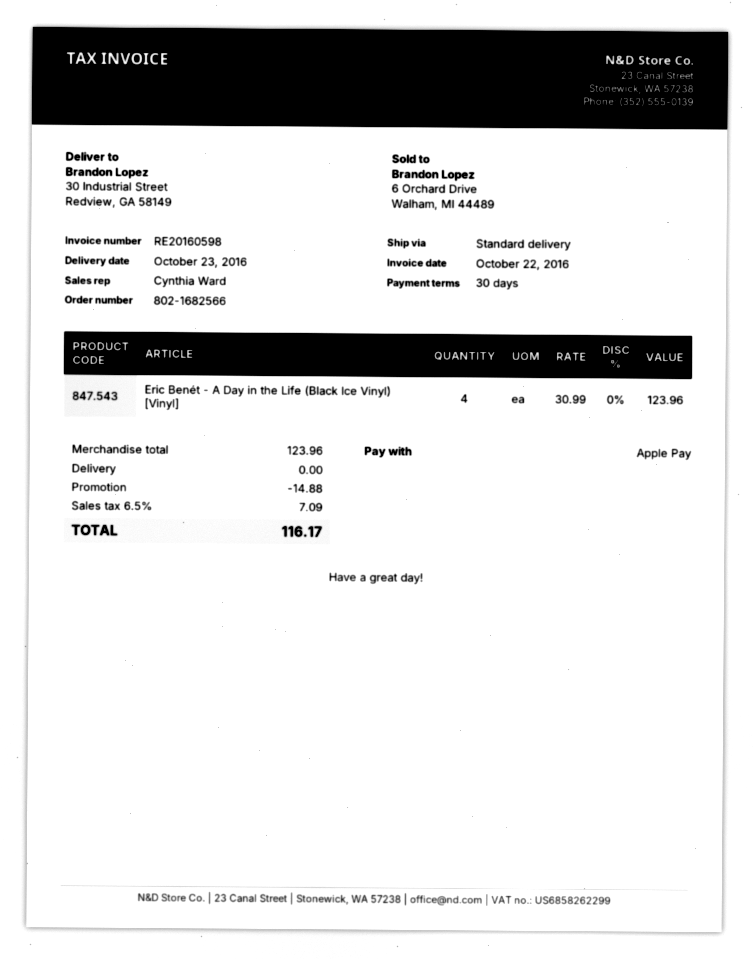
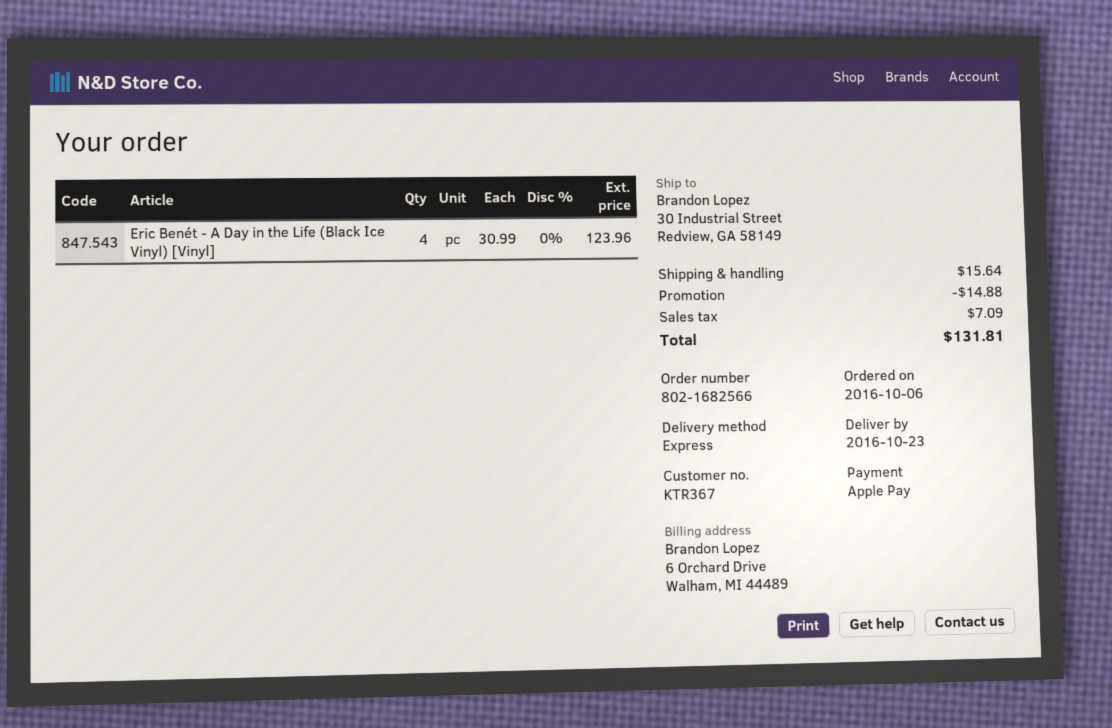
shipping method: standard -> express
shipping: 0.00 -> 15.64
total: 116.17 -> 131.81

